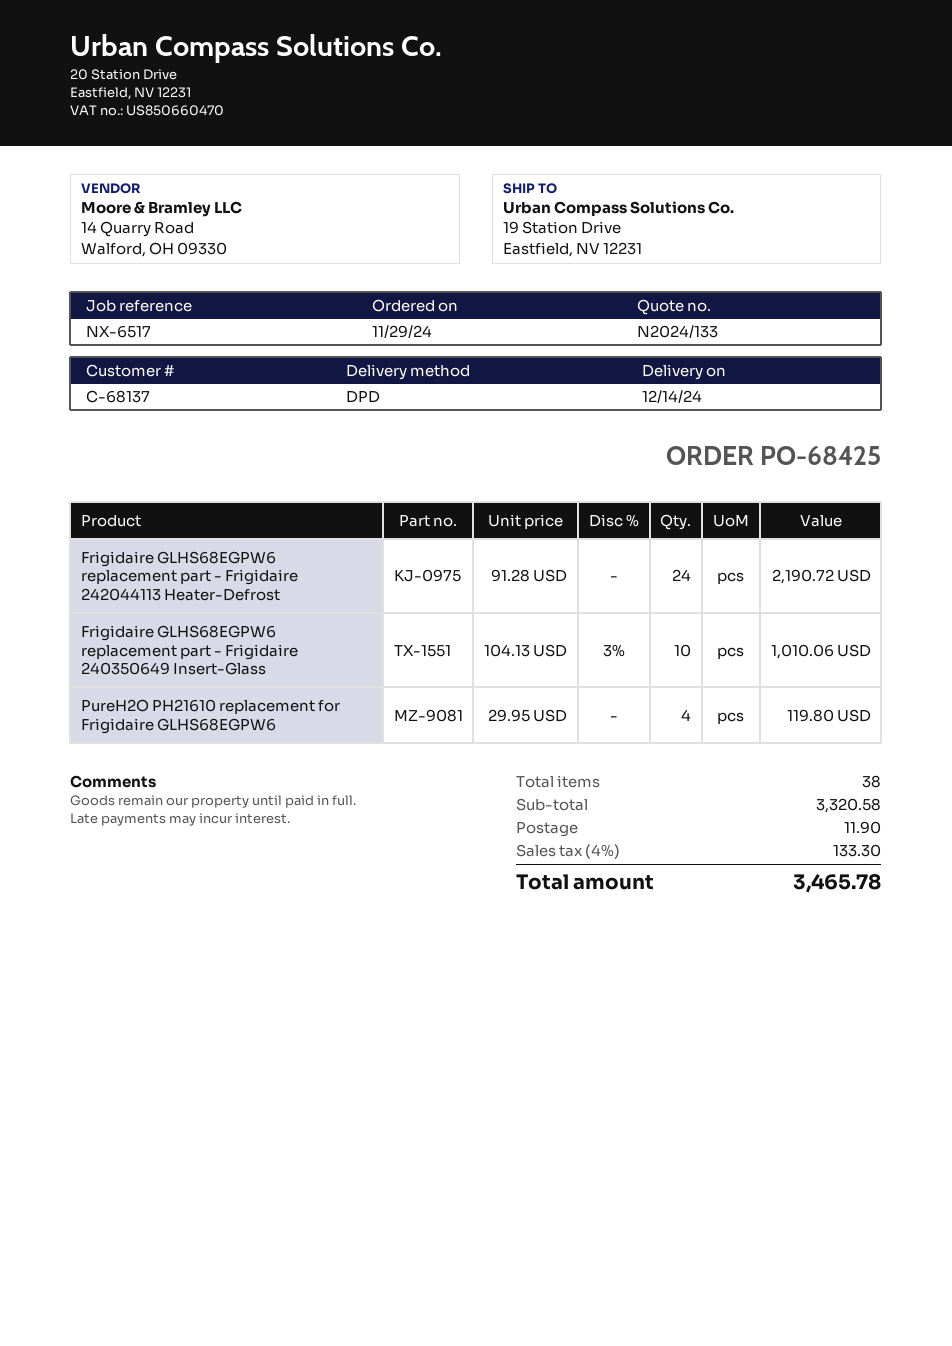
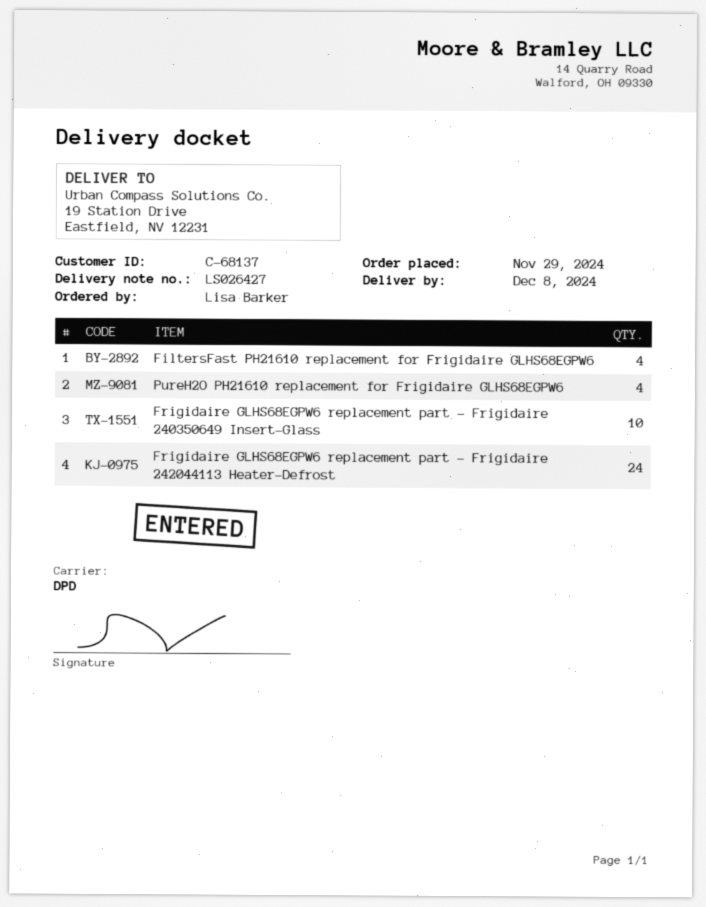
delivery date: 2024-12-14 -> 2024-12-08
FiltersFast PH21610 replacement for Frigidaire GLHS68EGPW6: none -> 4

